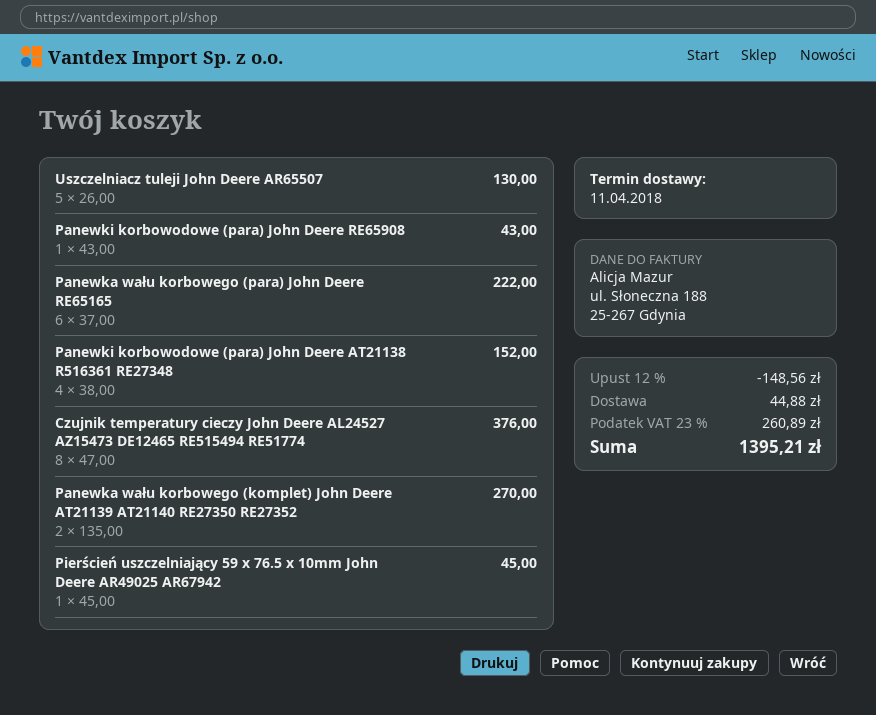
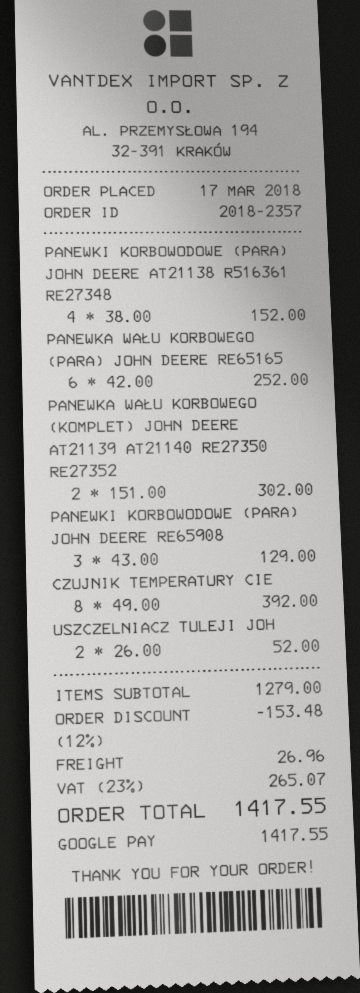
Uszczelniacz tuleji John Deere AR65507: 5 x 26.00 = 130.00 -> 2 x 26.00 = 52.00
Panewki korbowodowe (para) John Deere RE65908: 1 x 43.00 = 43.00 -> 3 x 43.00 = 129.00
Panewka wału korbowego (para) John Deere RE65165: 6 x 37.00 = 222.00 -> 6 x 42.00 = 252.00
Czujnik temperatury cieczy John Deere AL24527 AZ15473 DE12465 RE515494 RE51774: 8 x 47.00 = 376.00 -> 8 x 49.00 = 392.00
Panewka wału korbowego (komplet) John Deere AT21139 AT21140 RE27350 RE27352: 2 x 135.00 = 270.00 -> 2 x 151.00 = 302.00
Pierścień uszczelniający 59 x 76.5 x 10mm John Deere AR49025 AR67942: 1 x 45.00 = 45.00 -> none
discount: 12% = 148.56 -> 12% = 153.48
shipping: 44.88 -> 26.96
tax: 23% = 260.89 -> 23% = 265.07
total: 1395.21 -> 1417.55

